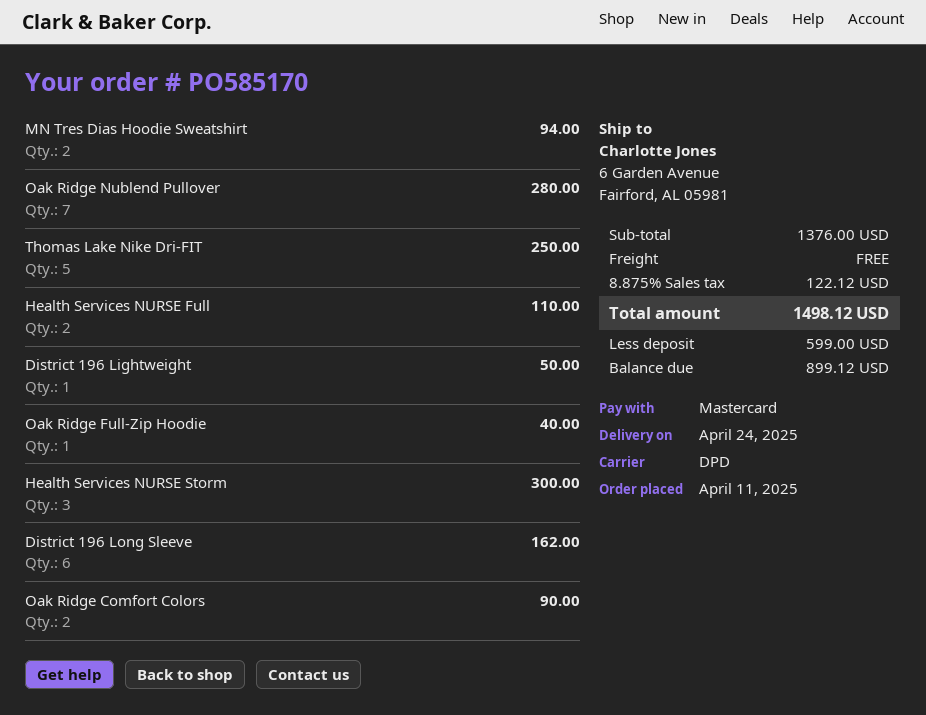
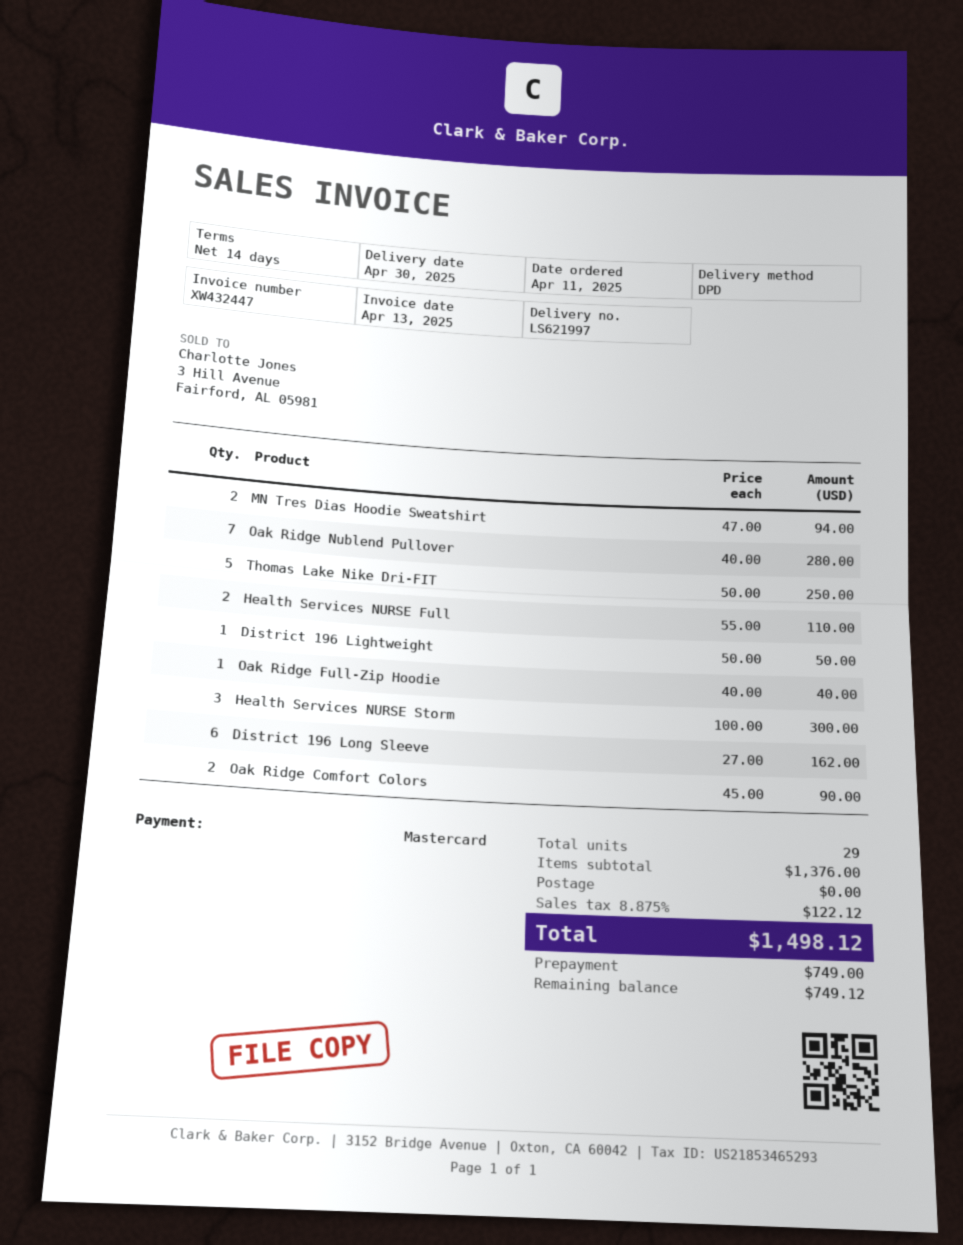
delivery date: 2025-04-24 -> 2025-04-30
deposit: 599.00 -> 749.00
balance: 899.12 -> 749.12

